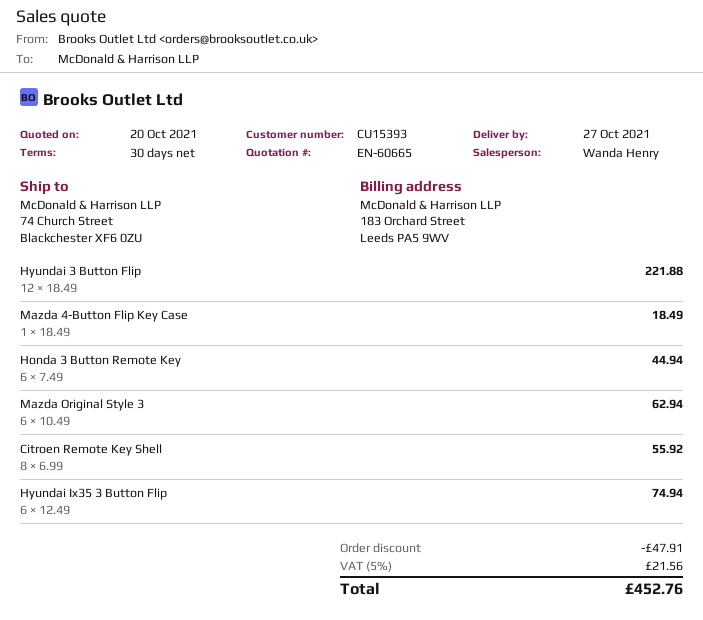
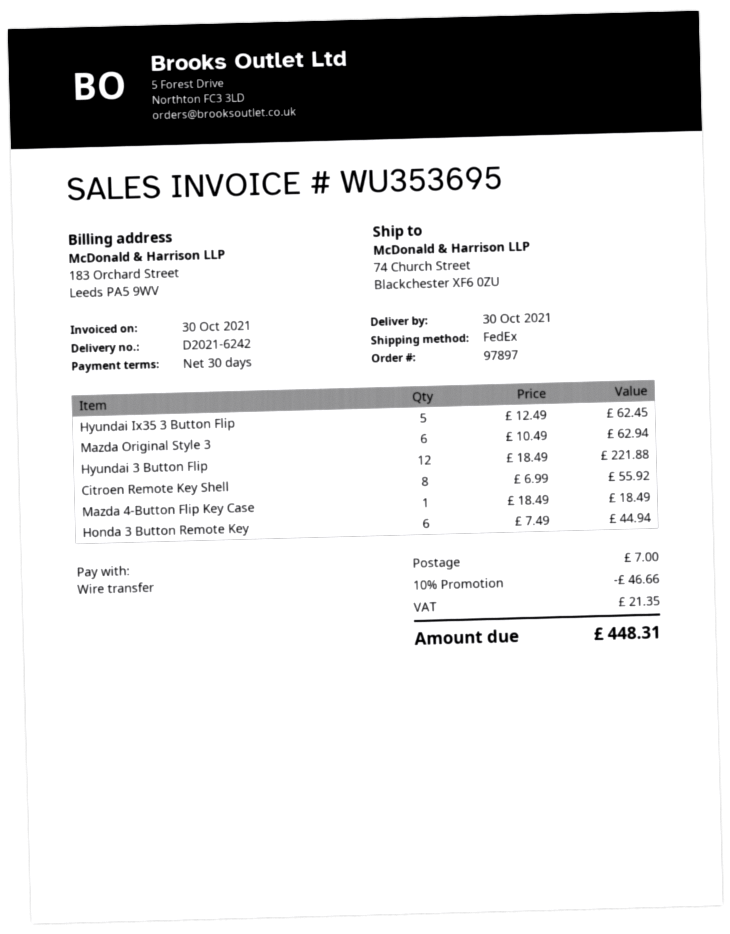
delivery date: 2021-10-27 -> 2021-10-30
Hyundai Ix35 3 Button Flip: 6 x 12.49 = 74.94 -> 5 x 12.49 = 62.45
discount: 47.91 -> 46.66
shipping: none -> 7.00
tax: 21.56 -> 21.35
total: 452.76 -> 448.31

